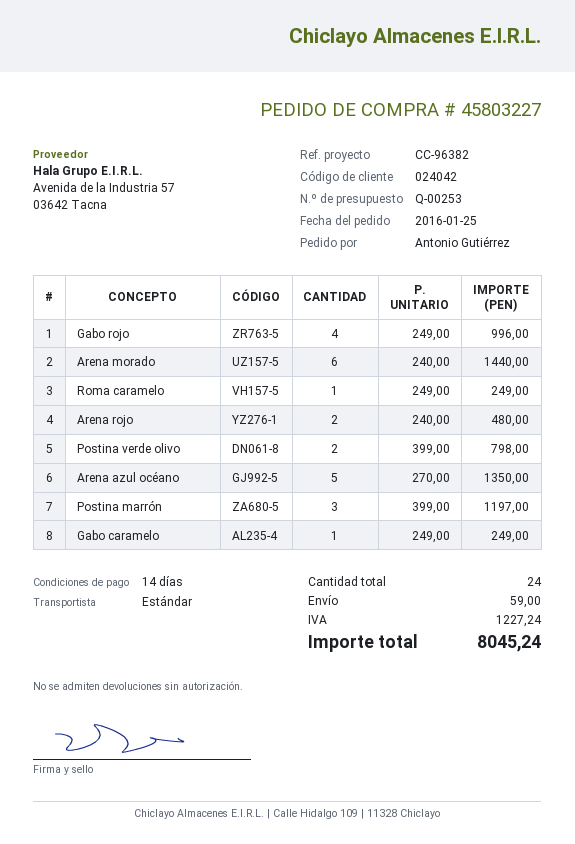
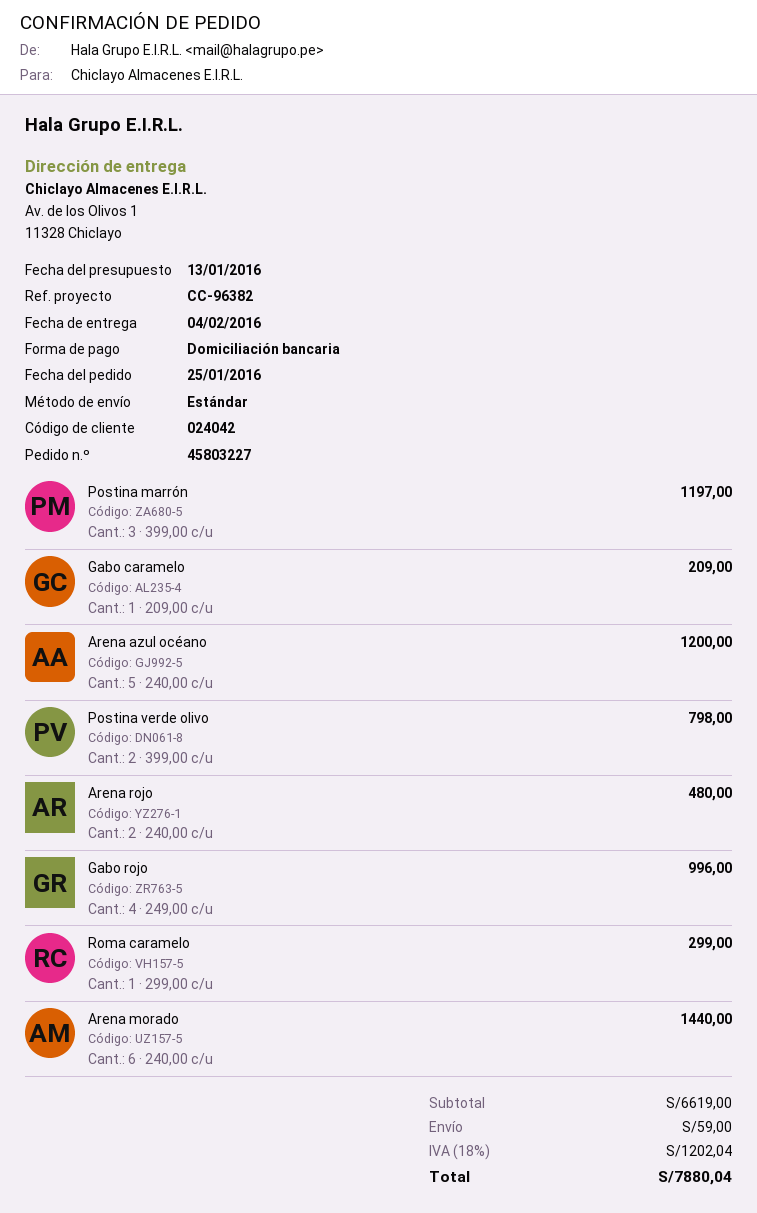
Roma caramelo: 1 x 249.00 = 249.00 -> 1 x 299.00 = 299.00
Arena azul océano: 5 x 270.00 = 1350.00 -> 5 x 240.00 = 1200.00
Gabo caramelo: 1 x 249.00 = 249.00 -> 1 x 209.00 = 209.00
tax: 1227.24 -> 1202.04
total: 8045.24 -> 7880.04

